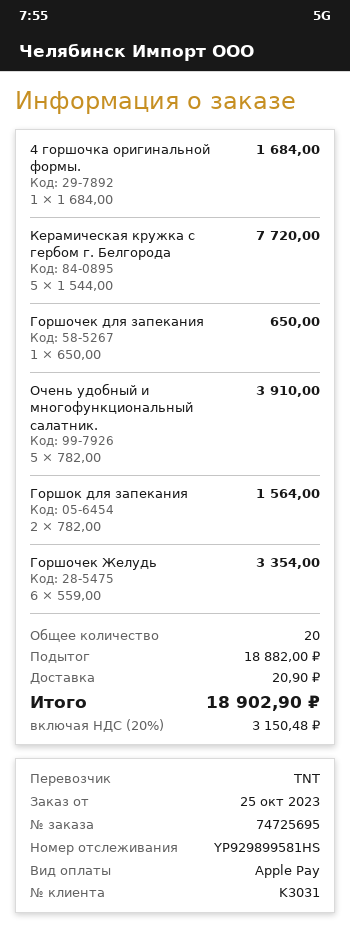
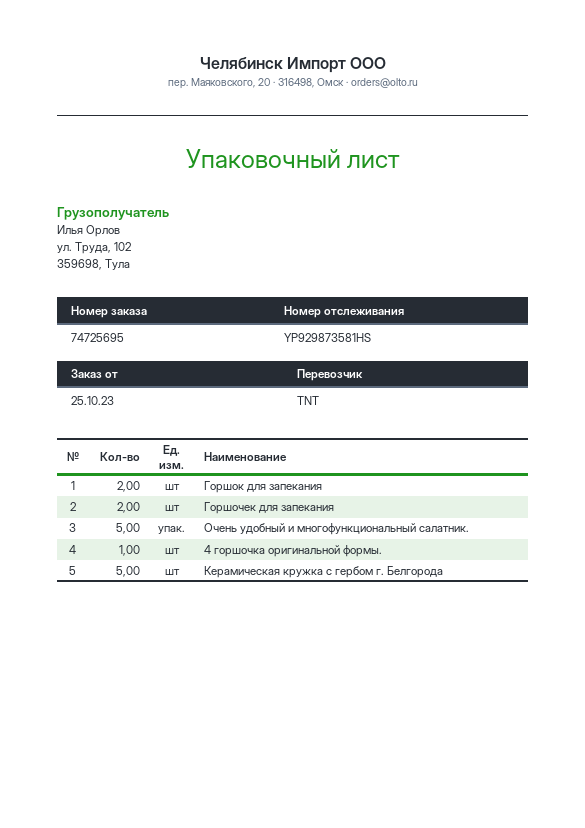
tracking number: YP929899581HS -> YP929873581HS
Горшочек для запекания: 1 -> 2
Горшочек Желудь: 6 -> none

